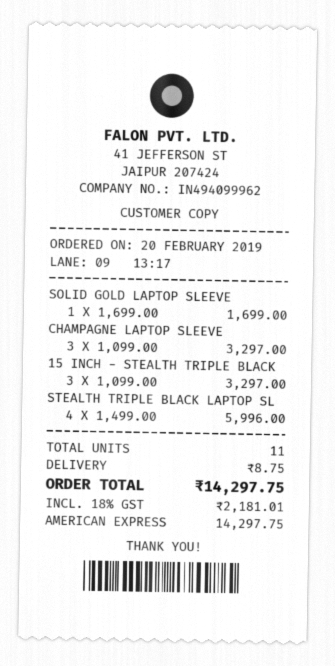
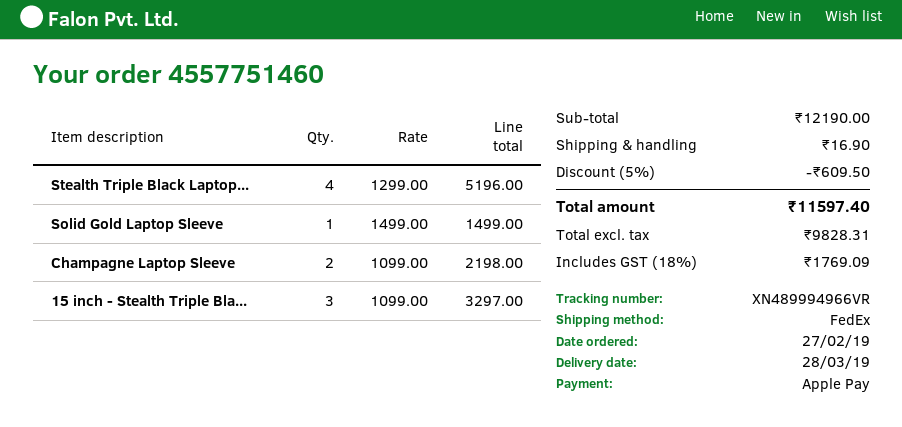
order date: 2019-02-20 -> 2019-02-27
payment method: American Express -> Apple Pay
SOLID GOLD LAPTOP SLEEVE: 1 x 1699.00 = 1699.00 -> 1 x 1499.00 = 1499.00
CHAMPAGNE LAPTOP SLEEVE: 3 x 1099.00 = 3297.00 -> 2 x 1099.00 = 2198.00
STEALTH TRIPLE BLACK LAPTOP SL: 4 x 1499.00 = 5996.00 -> 4 x 1299.00 = 5196.00
discount: none -> 5% = 609.50
shipping: 8.75 -> 16.90
tax: 18% = 2181.01 -> 18% = 1769.09
total: 14297.75 -> 11597.40

